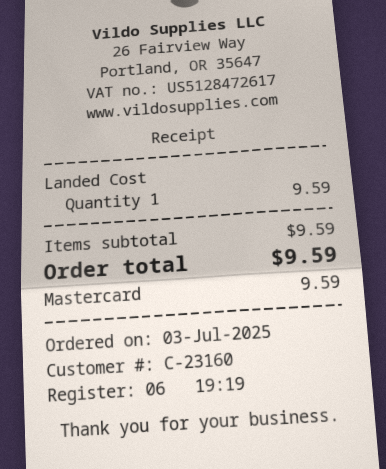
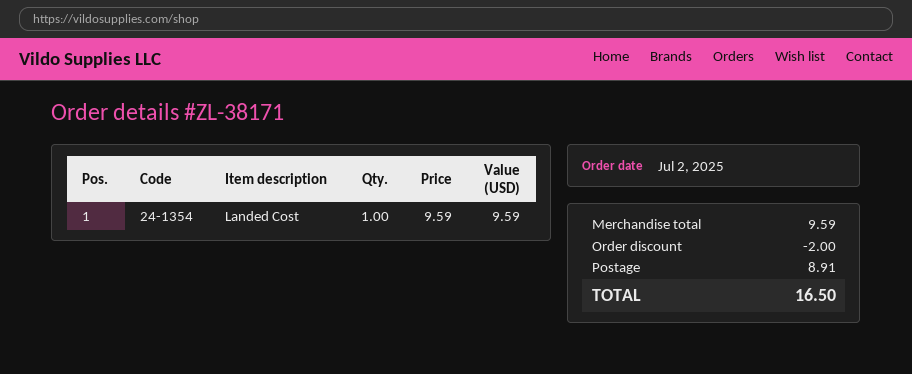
order date: 2025-07-03 -> 2025-07-02
discount: none -> 2.00
shipping: none -> 8.91
total: 9.59 -> 16.50

